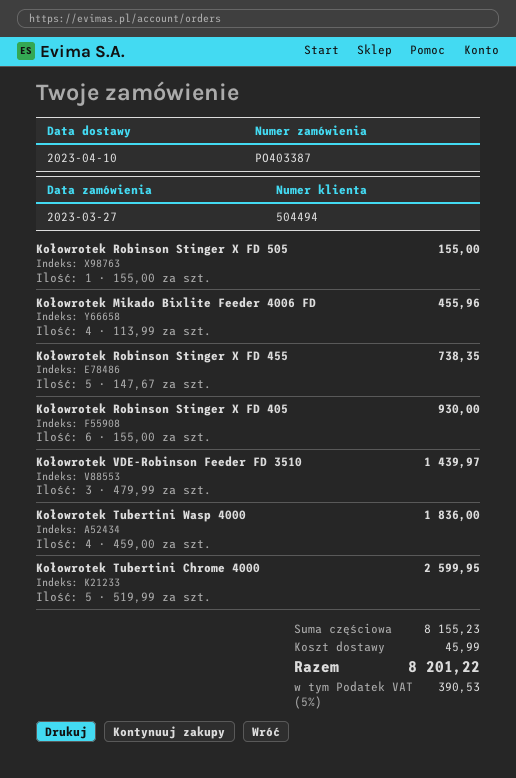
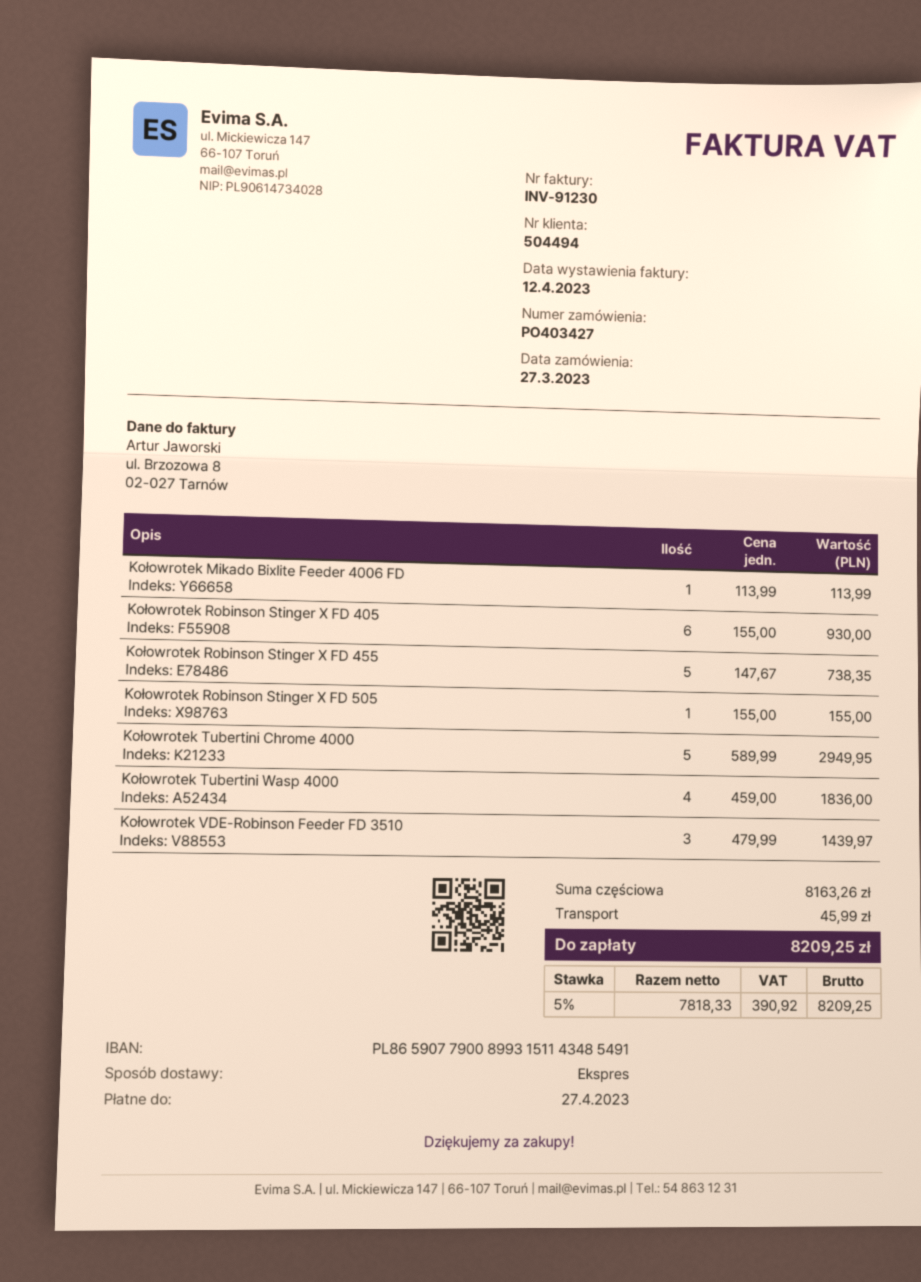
order number: PO403387 -> PO403427
Kołowrotek Mikado Bixlite Feeder 4006 FD: 4 x 113.99 = 455.96 -> 1 x 113.99 = 113.99
Kołowrotek Tubertini Chrome 4000: 5 x 519.99 = 2599.95 -> 5 x 589.99 = 2949.95
subtotal: 8155.23 -> 8163.26
tax: 5% = 390.53 -> 5% = 390.92
total: 8201.22 -> 8209.25

